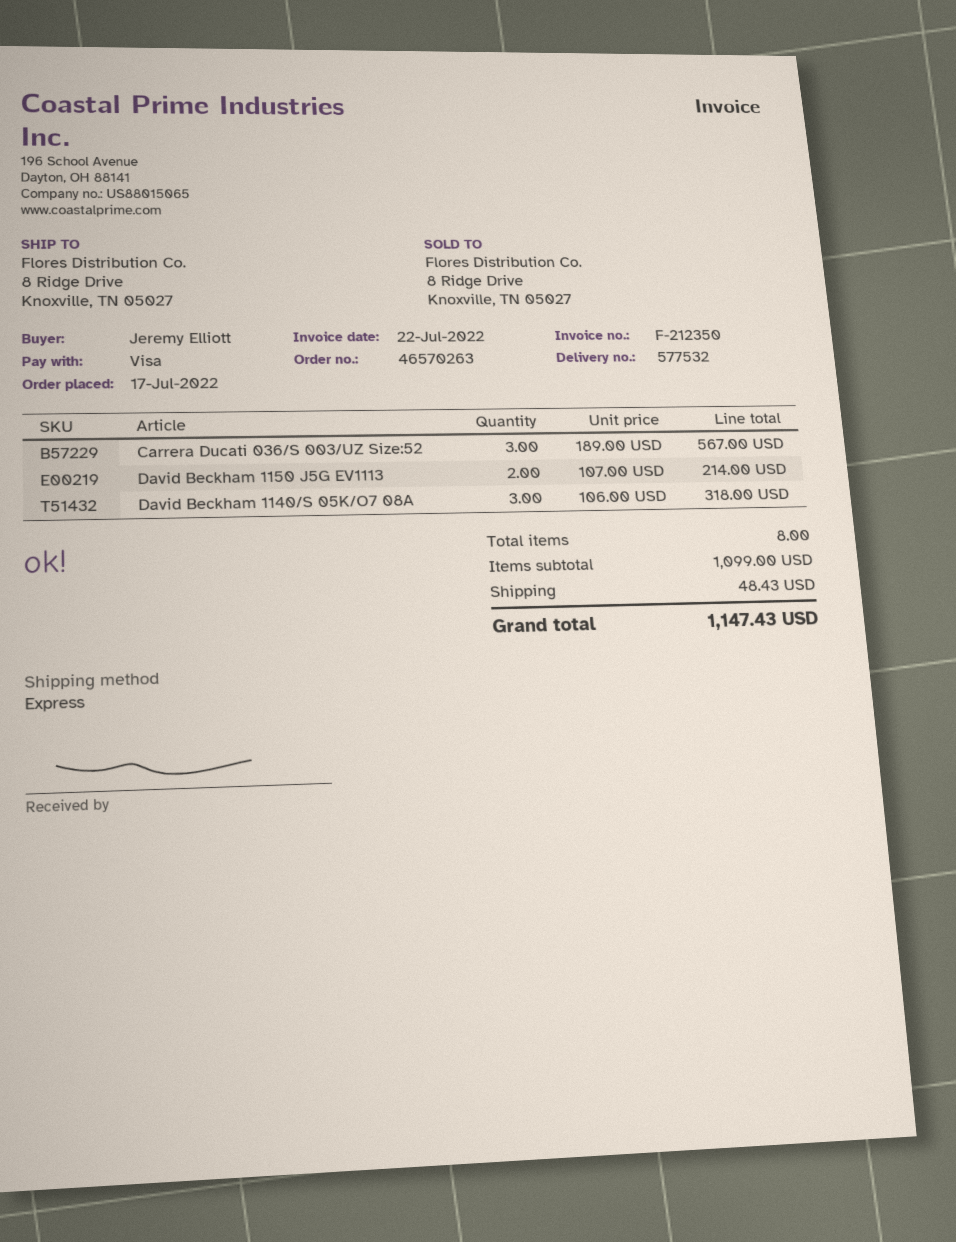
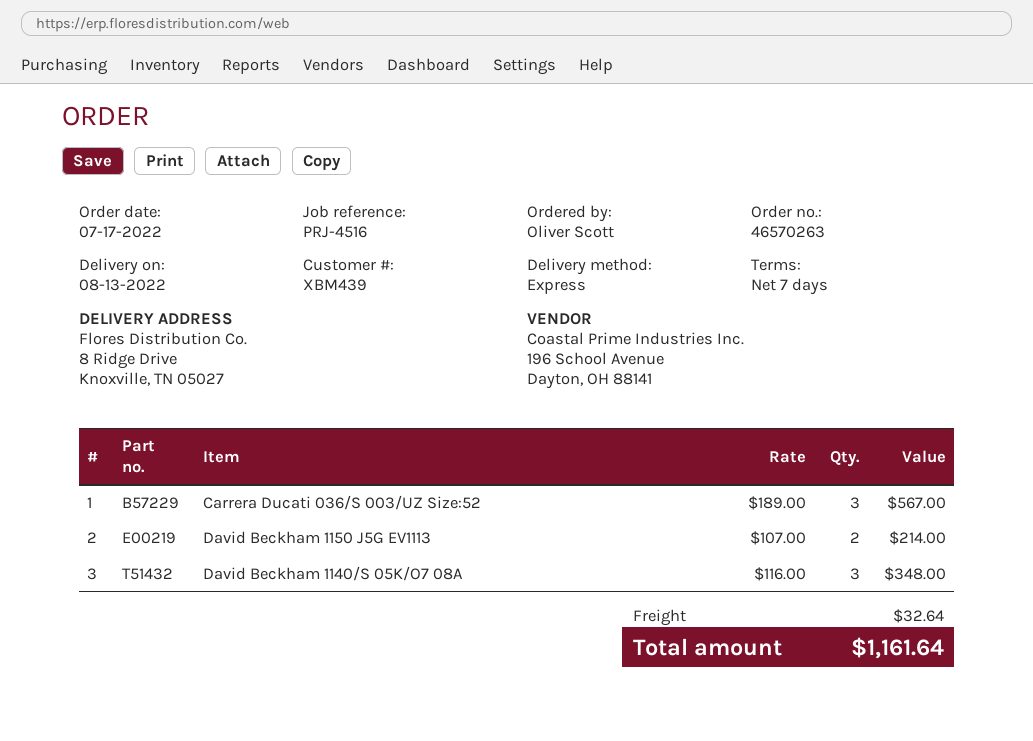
ordered by: Jeremy Elliott -> Oliver Scott
David Beckham 1140/S 05K/O7 08A: 3 x 106.00 = 318.00 -> 3 x 116.00 = 348.00
shipping: 48.43 -> 32.64
total: 1147.43 -> 1161.64

